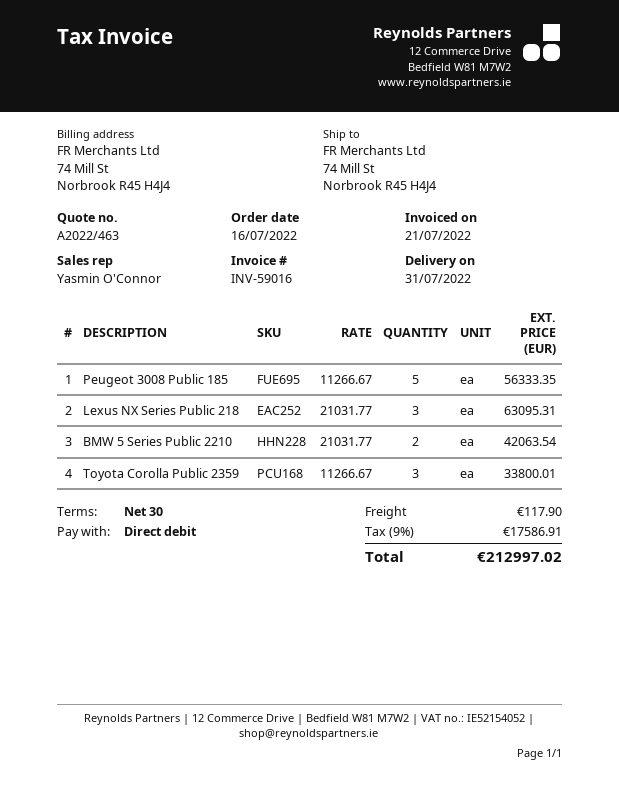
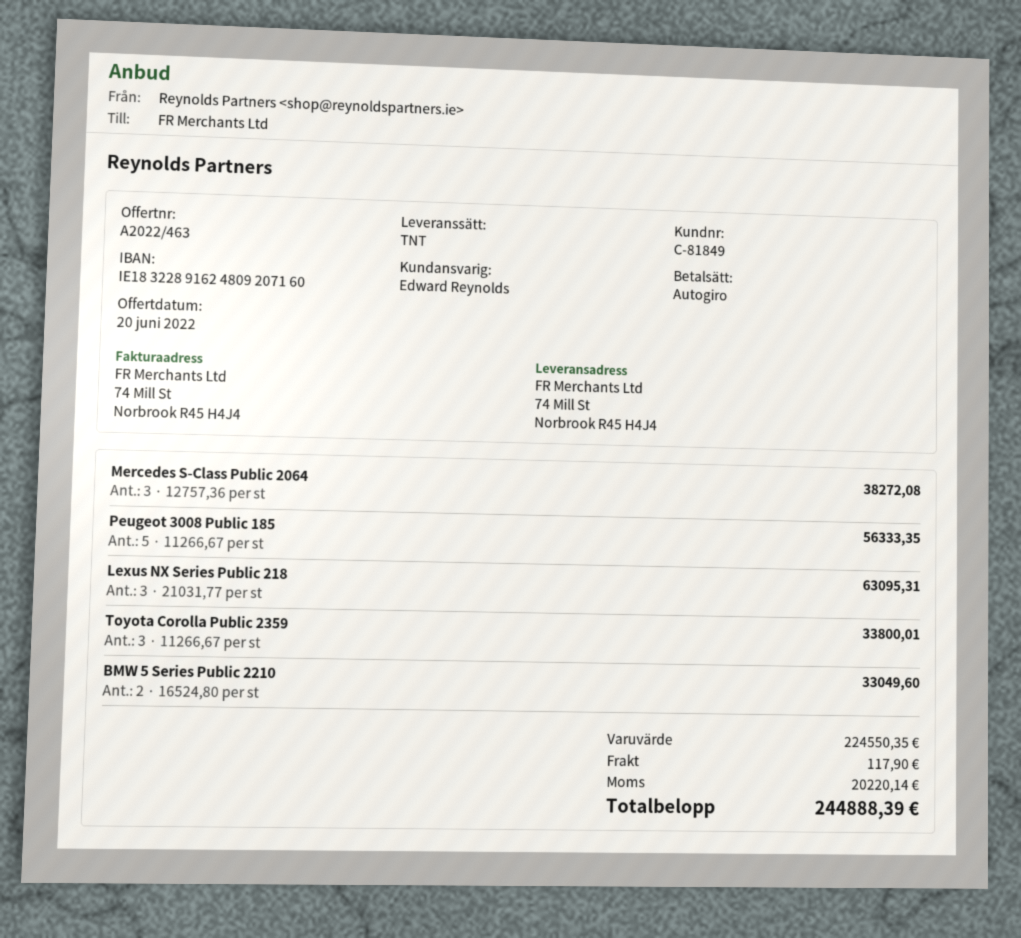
sales rep: Yasmin O'Connor -> Edward Reynolds
BMW 5 Series Public 2210: 2 x 21031.77 = 42063.54 -> 2 x 16524.80 = 33049.60
Mercedes S-Class Public 2064: none -> 3 x 12757.36 = 38272.08
tax: 17586.91 -> 20220.14
total: 212997.02 -> 244888.39

